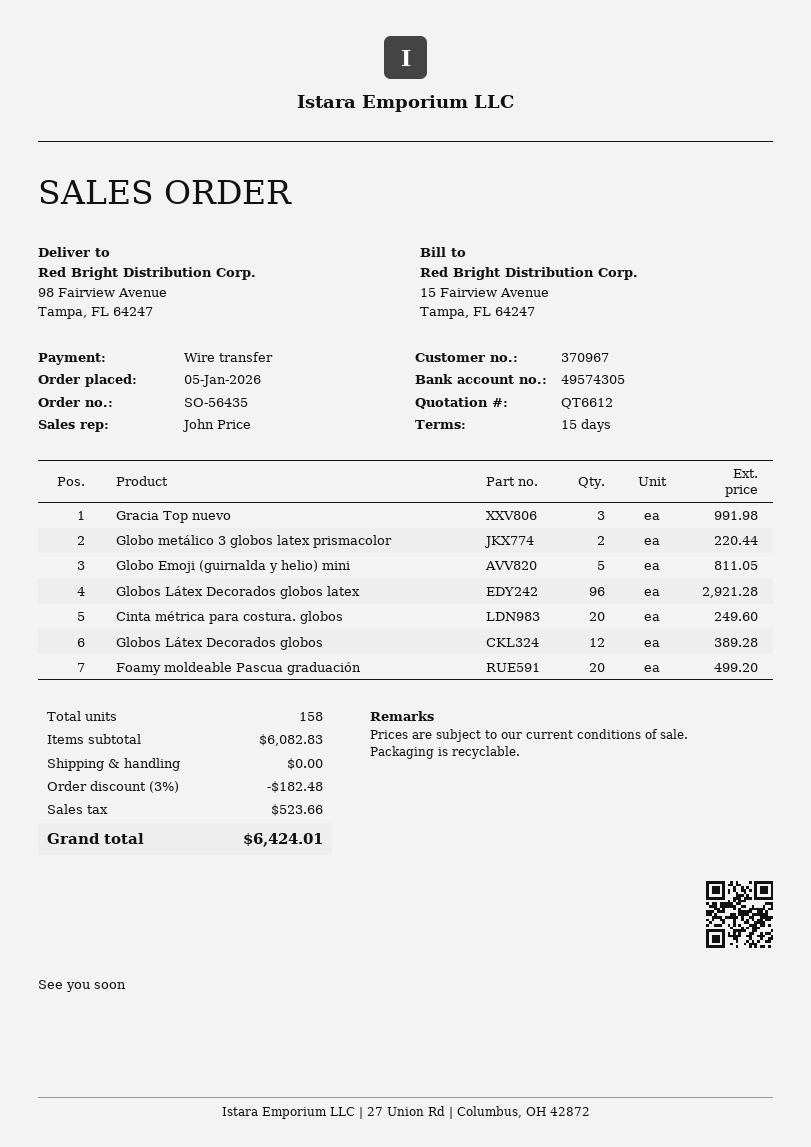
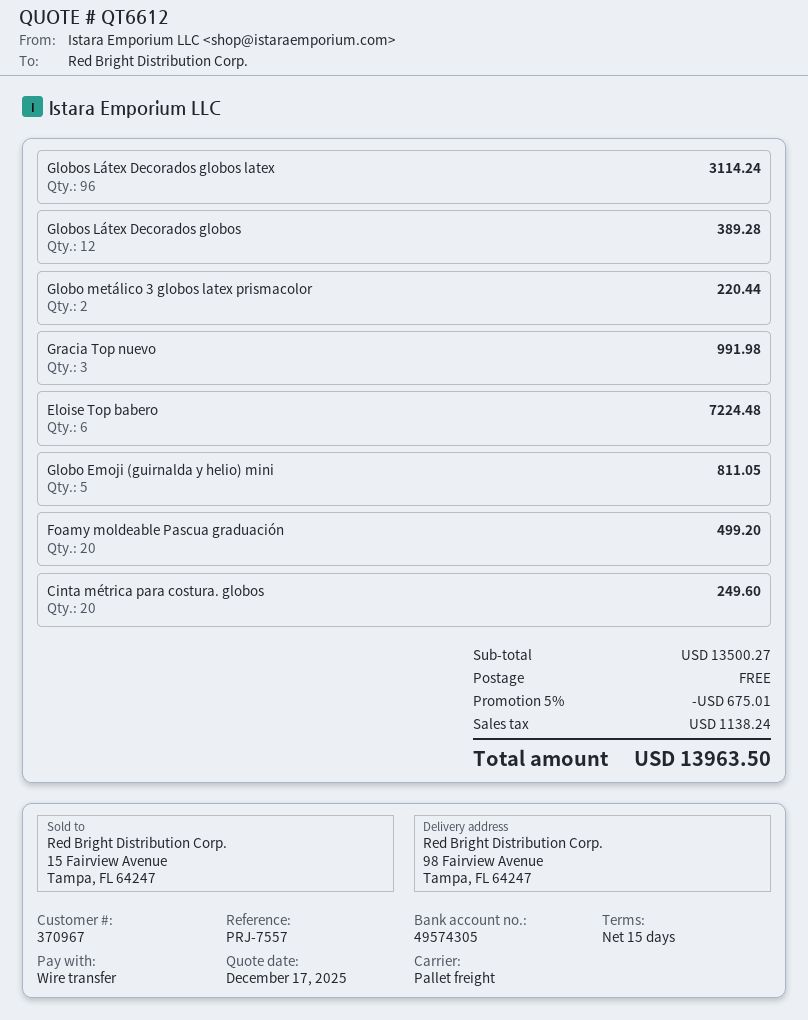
Globos Látex Decorados globos latex: 96 for 2921.28 -> 96 for 3114.24
Eloise Top babero: none -> 6 for 7224.48
subtotal: 6082.83 -> 13500.27
discount: 3% = 182.48 -> 5% = 675.01
tax: 523.66 -> 1138.24
total: 6424.01 -> 13963.50

